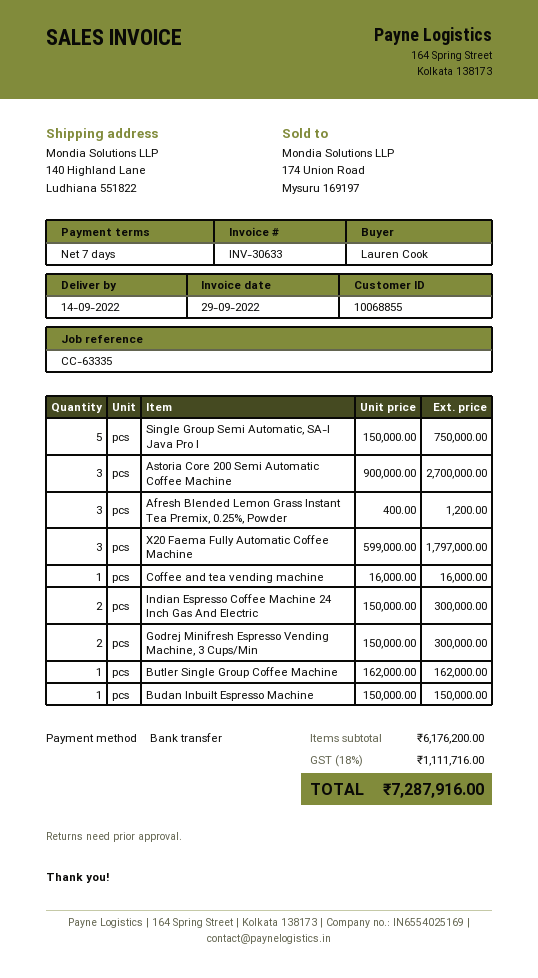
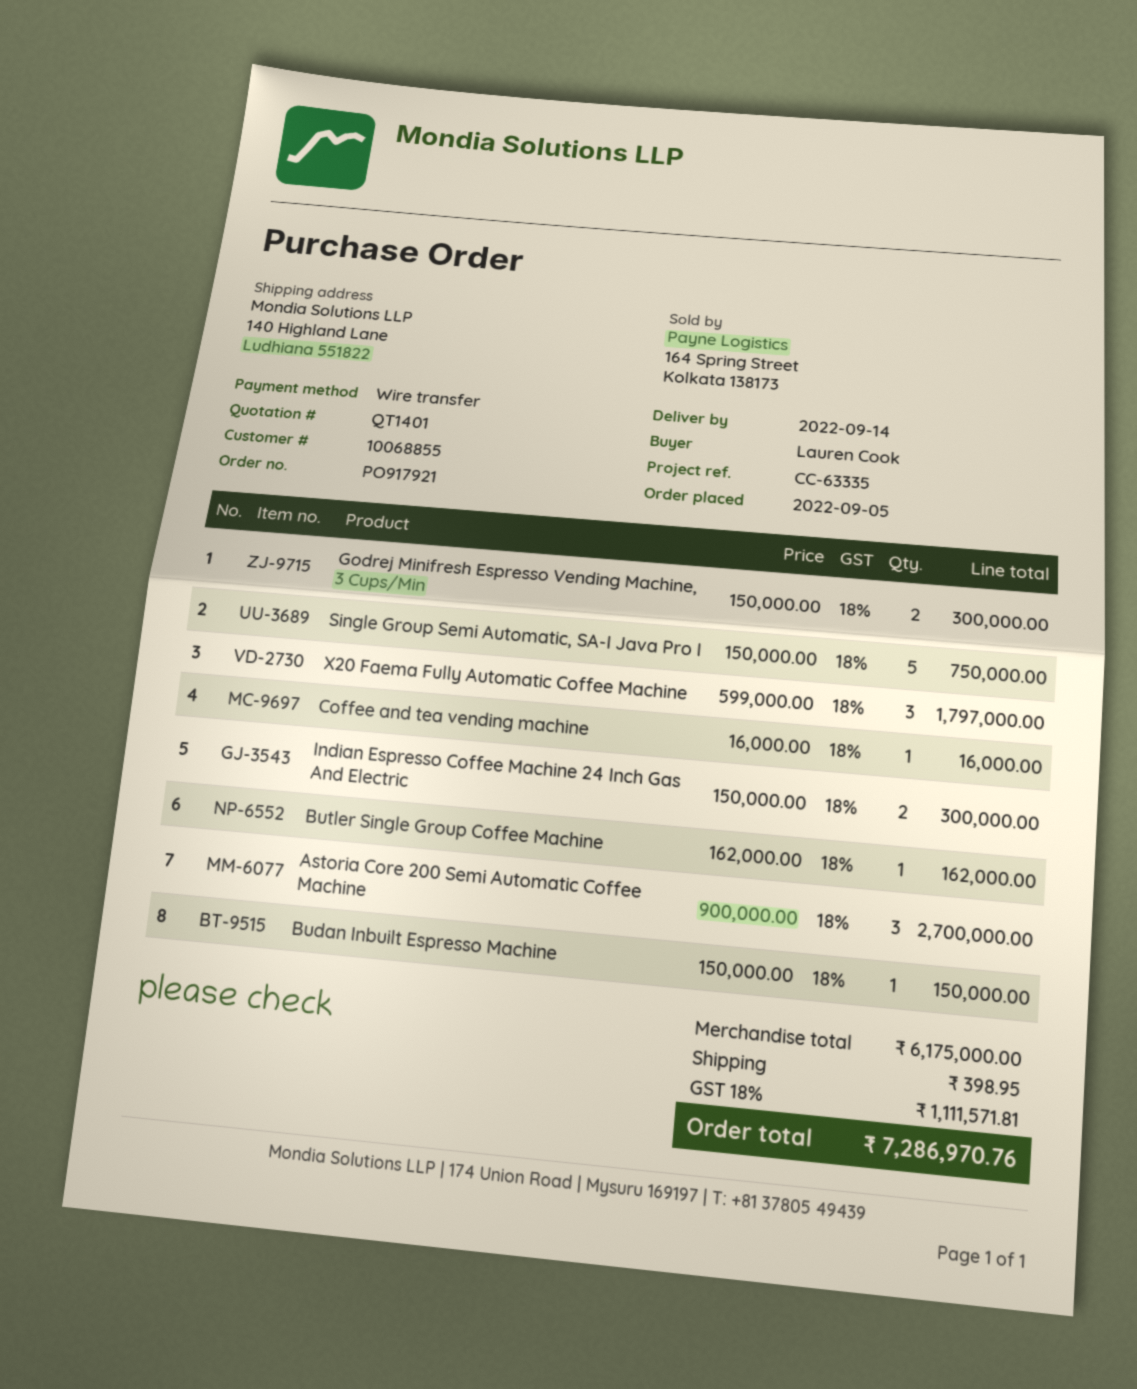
Afresh Blended Lemon Grass Instant Tea Premix, 0.25%, Powder: 3 x 400.00 = 1200.00 -> none
subtotal: 6176200.00 -> 6175000.00
shipping: none -> 398.95
tax: 18% = 1111716.00 -> 18% = 1111571.81
total: 7287916.00 -> 7286970.76

